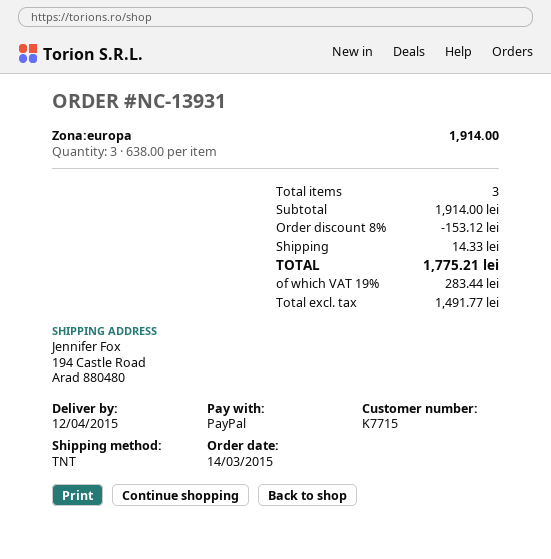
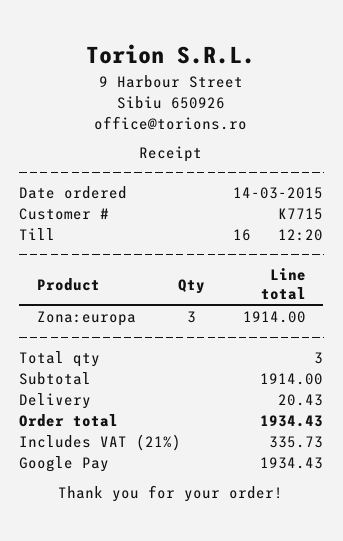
payment method: PayPal -> Google Pay
discount: 8% = 153.12 -> none
shipping: 14.33 -> 20.43
tax: 19% = 283.44 -> 21% = 335.73
total: 1775.21 -> 1934.43

